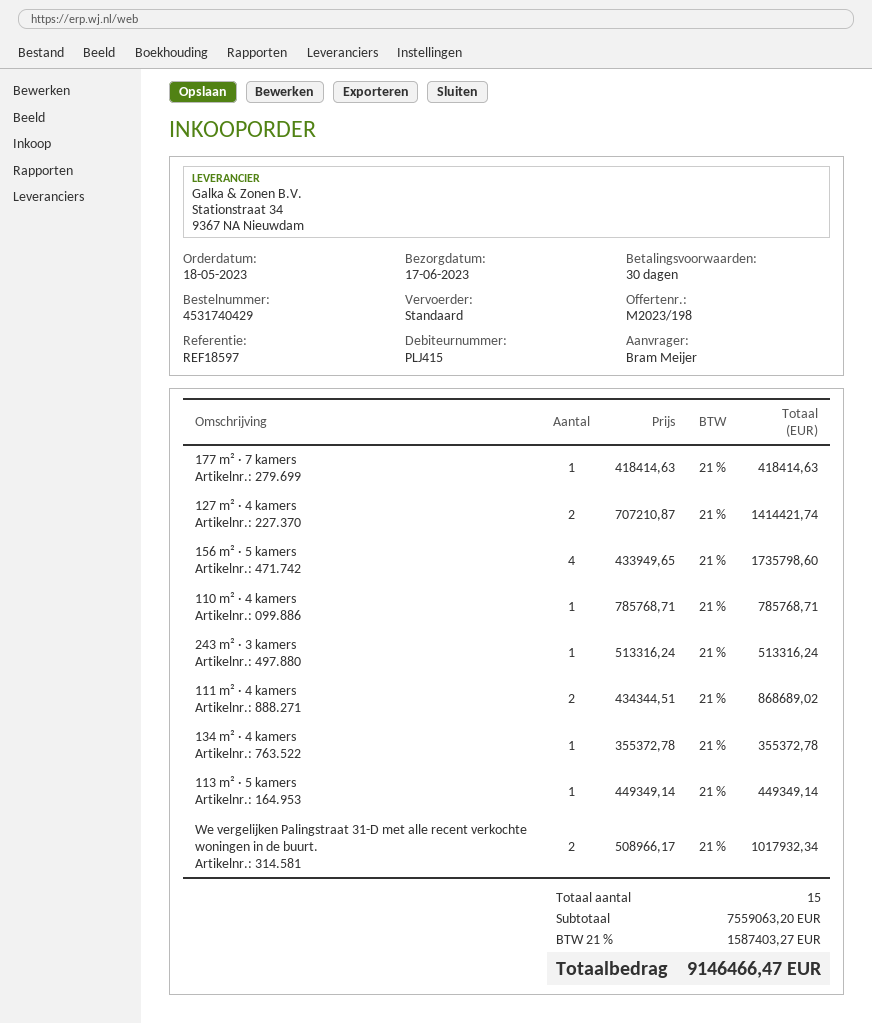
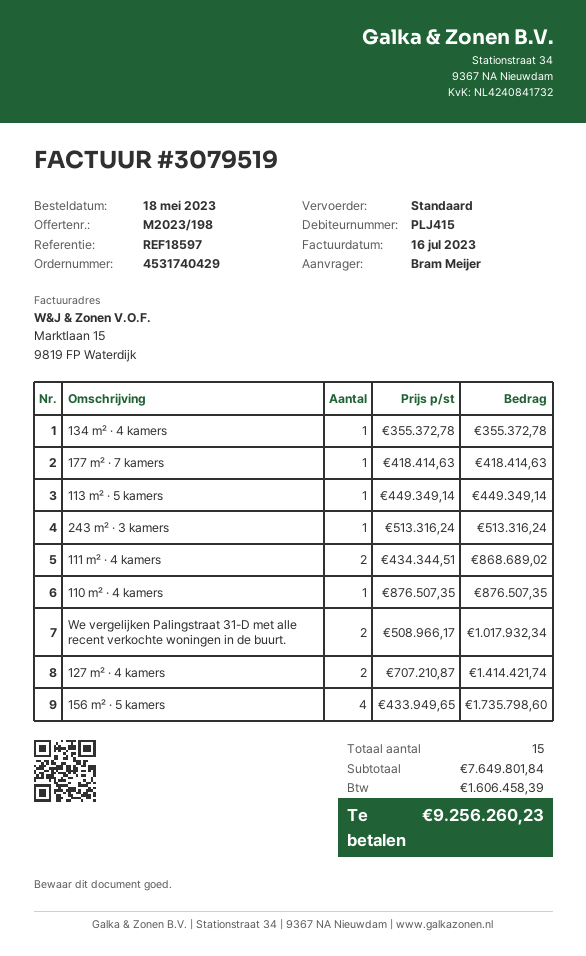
110 m² · 4 kamers: 1 x 785768.71 = 785768.71 -> 1 x 876507.35 = 876507.35
subtotal: 7559063.20 -> 7649801.84
tax: 1587403.27 -> 1606458.39
total: 9146466.47 -> 9256260.23

